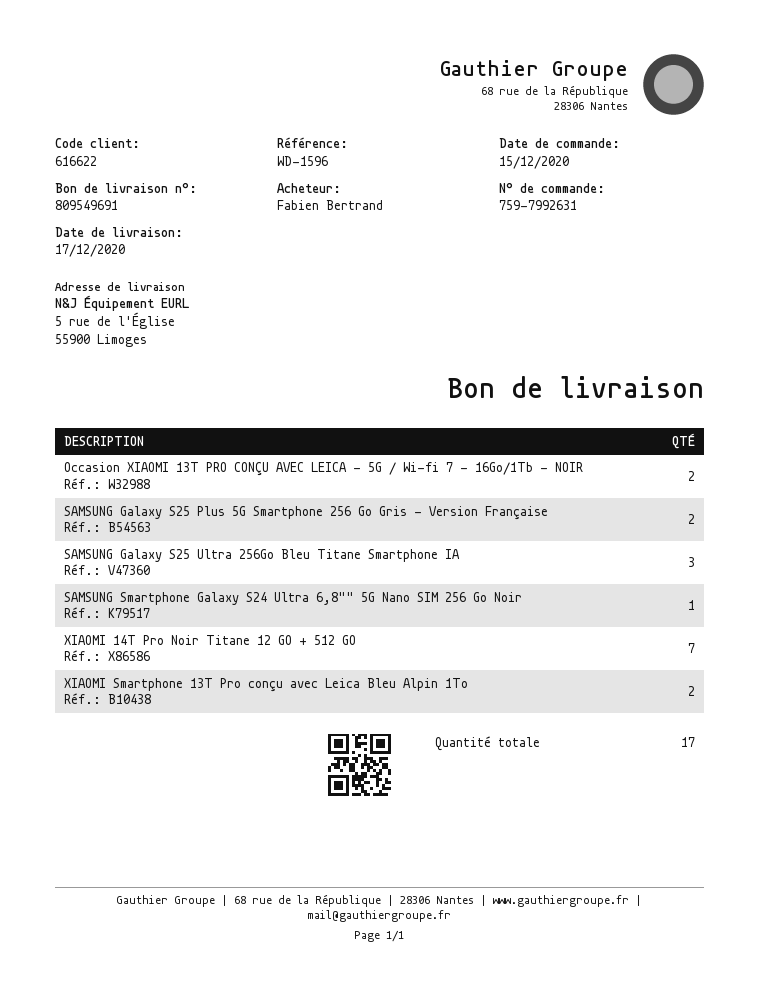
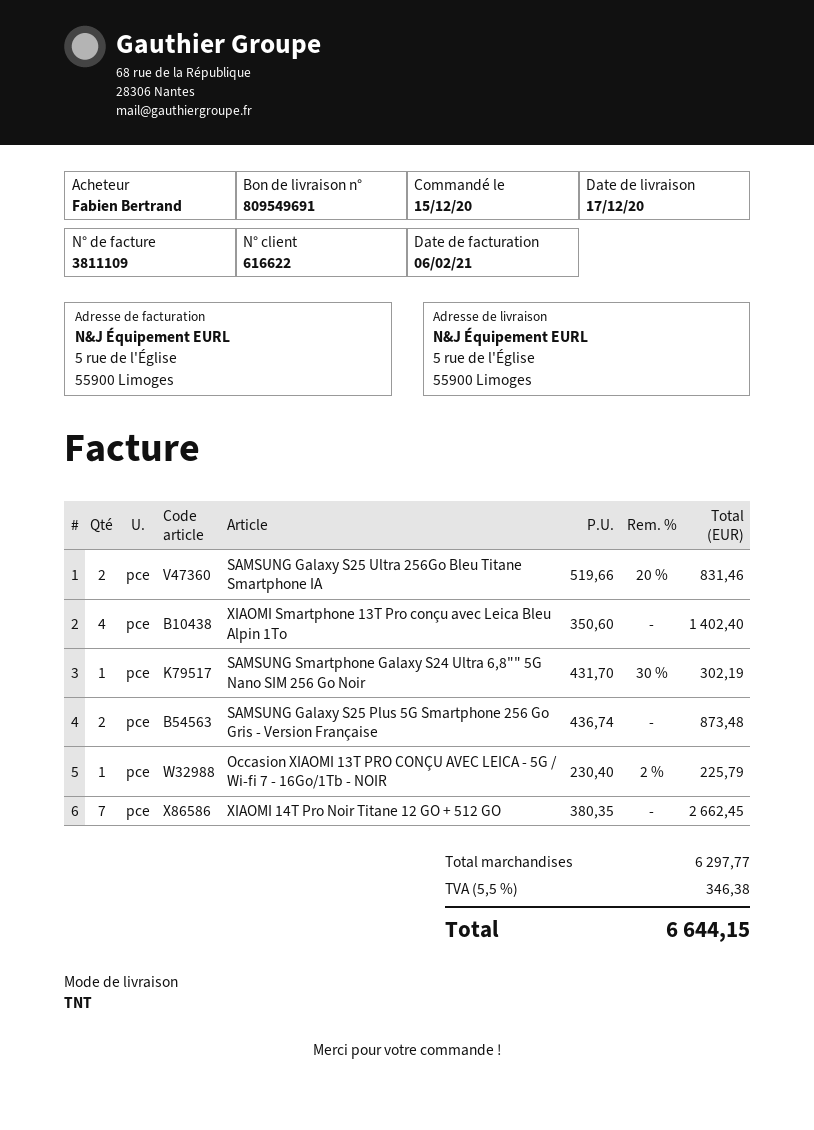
Occasion XIAOMI 13T PRO CONÇU AVEC LEICA - 5G / Wi-fi 7 - 16Go/1Tb - NOIR: 2 -> 1
SAMSUNG Galaxy S25 Ultra 256Go Bleu Titane Smartphone IA: 3 -> 2
XIAOMI Smartphone 13T Pro conçu avec Leica Bleu Alpin 1To: 2 -> 4

